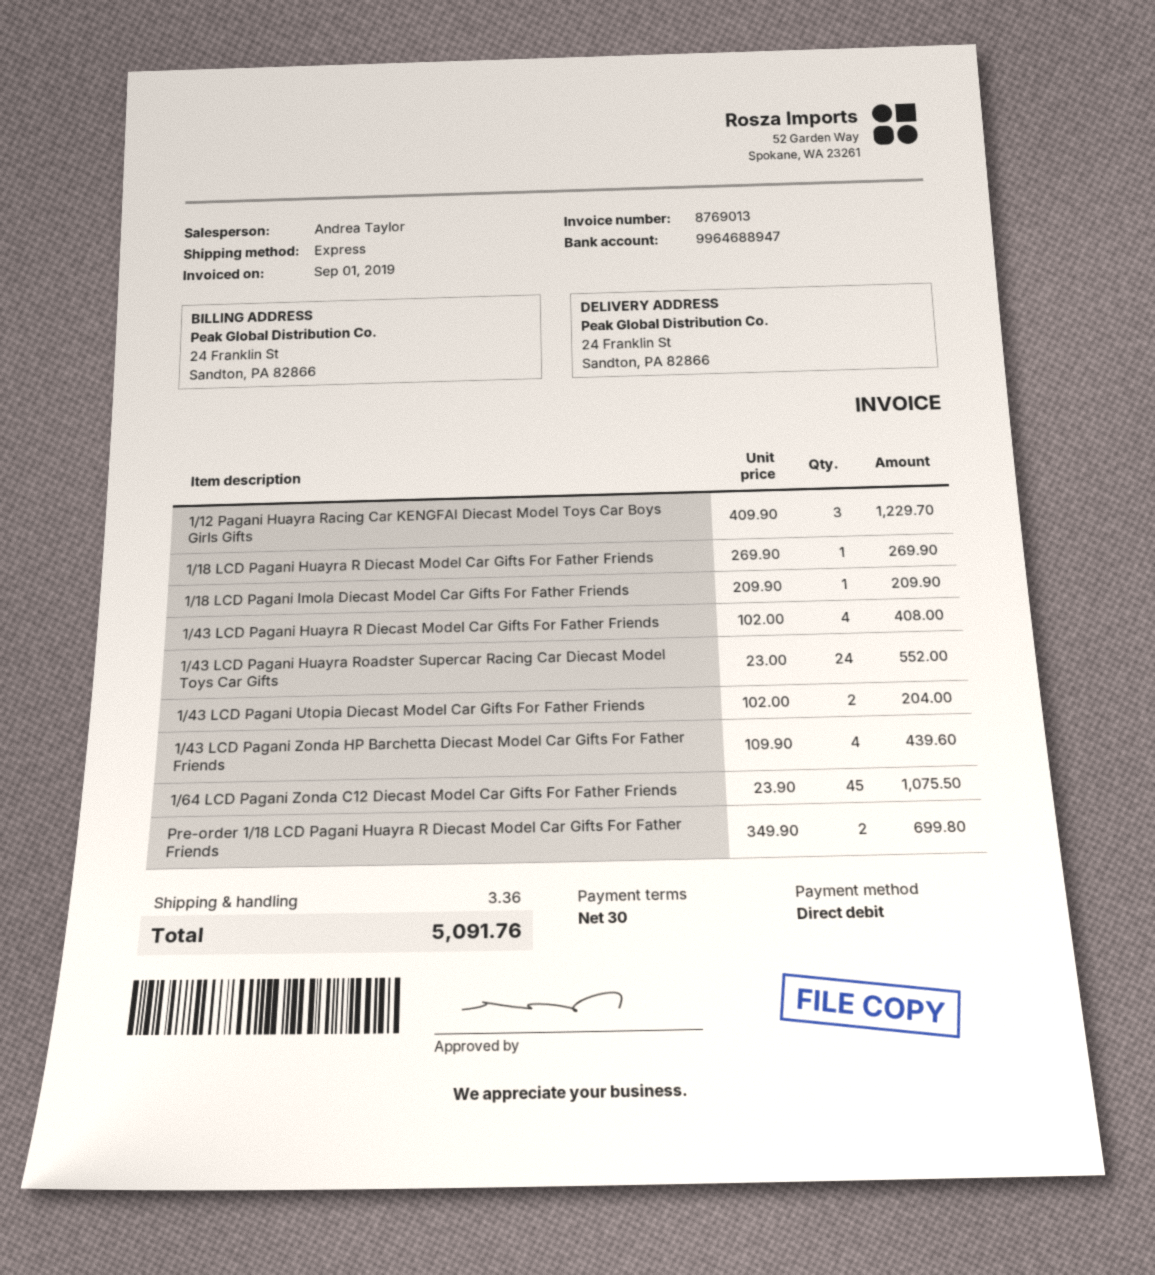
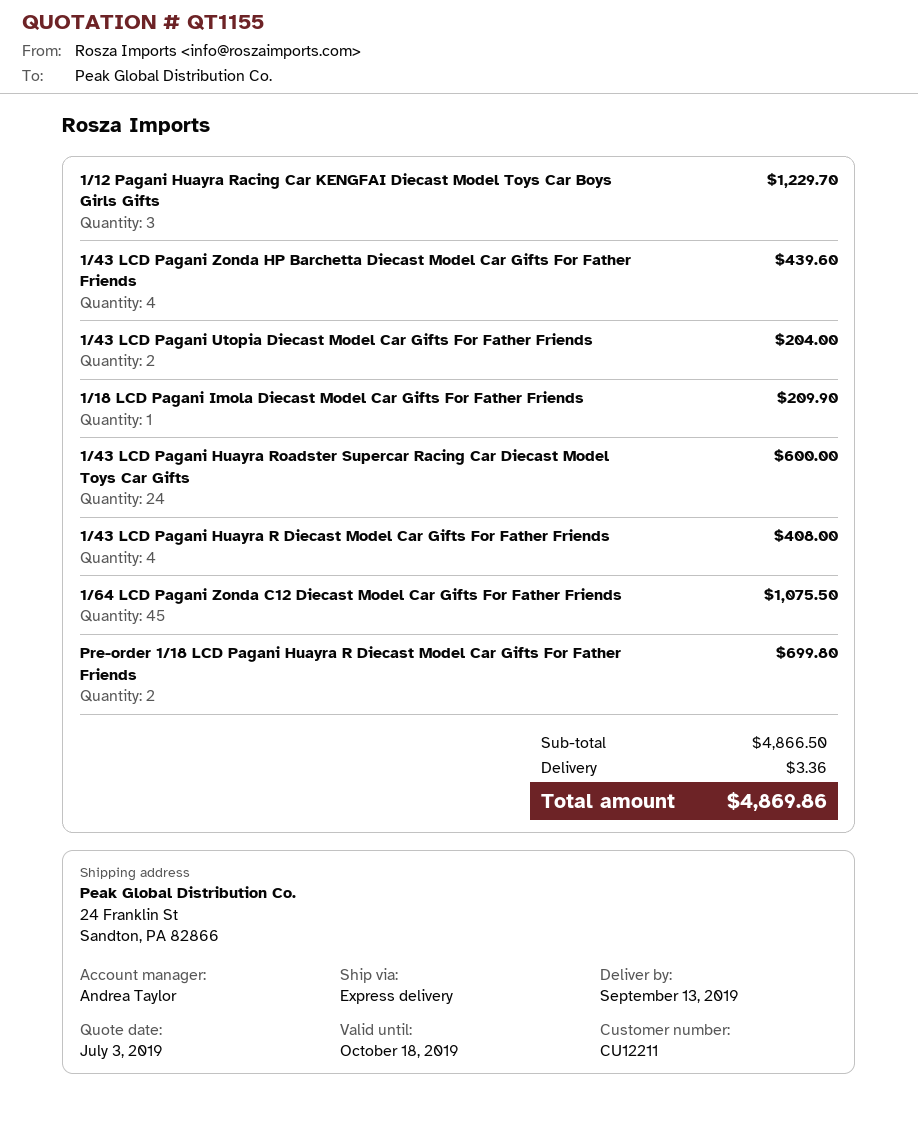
1/18 LCD Pagani Huayra R Diecast Model Car Gifts For Father Friends: 1 for 269.90 -> none
1/43 LCD Pagani Huayra Roadster Supercar Racing Car Diecast Model Toys Car Gifts: 24 for 552.00 -> 24 for 600.00
total: 5091.76 -> 4869.86

